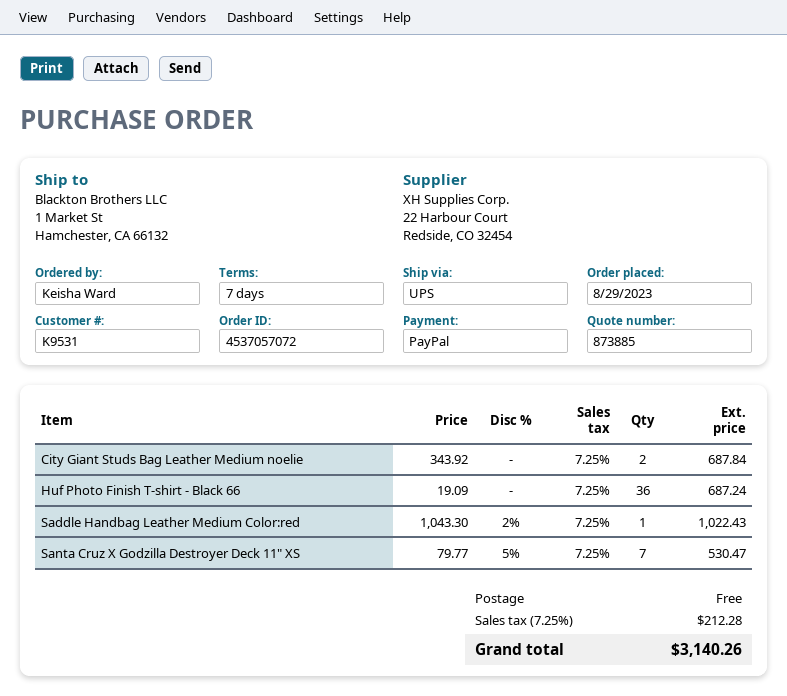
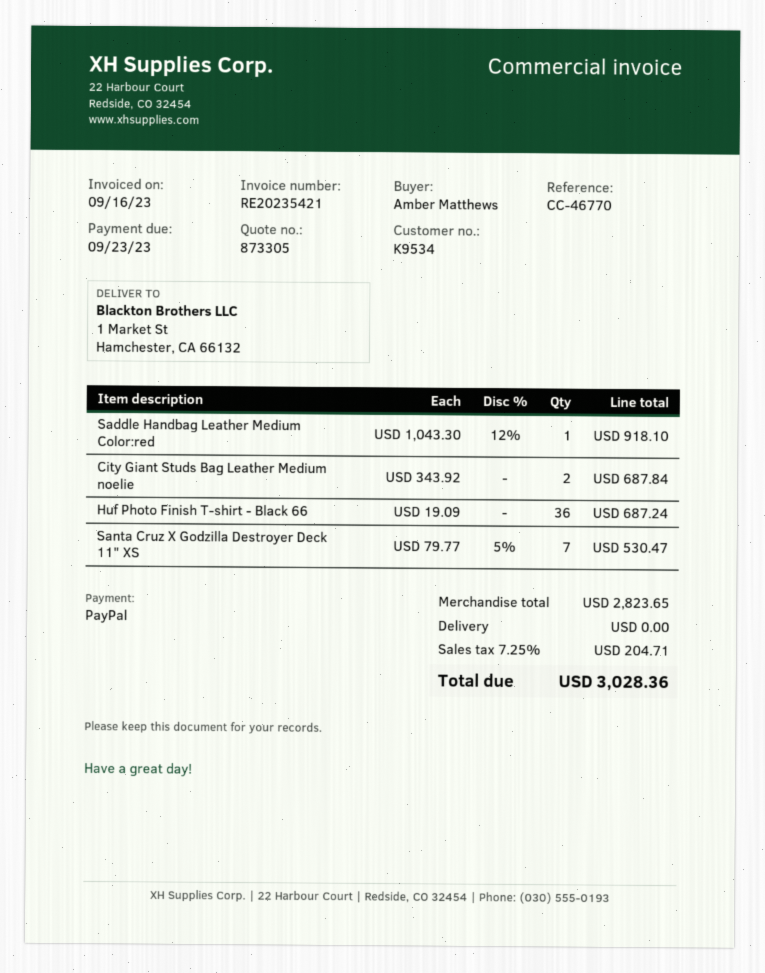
quote number: 873885 -> 873305
customer number: K9531 -> K9534
ordered by: Keisha Ward -> Amber Matthews
Saddle Handbag Leather Medium Color:red: 1 x 1043.30 - 2% = 1022.43 -> 1 x 1043.30 - 12% = 918.10
tax: 7.25% = 212.28 -> 7.25% = 204.71
total: 3140.26 -> 3028.36

